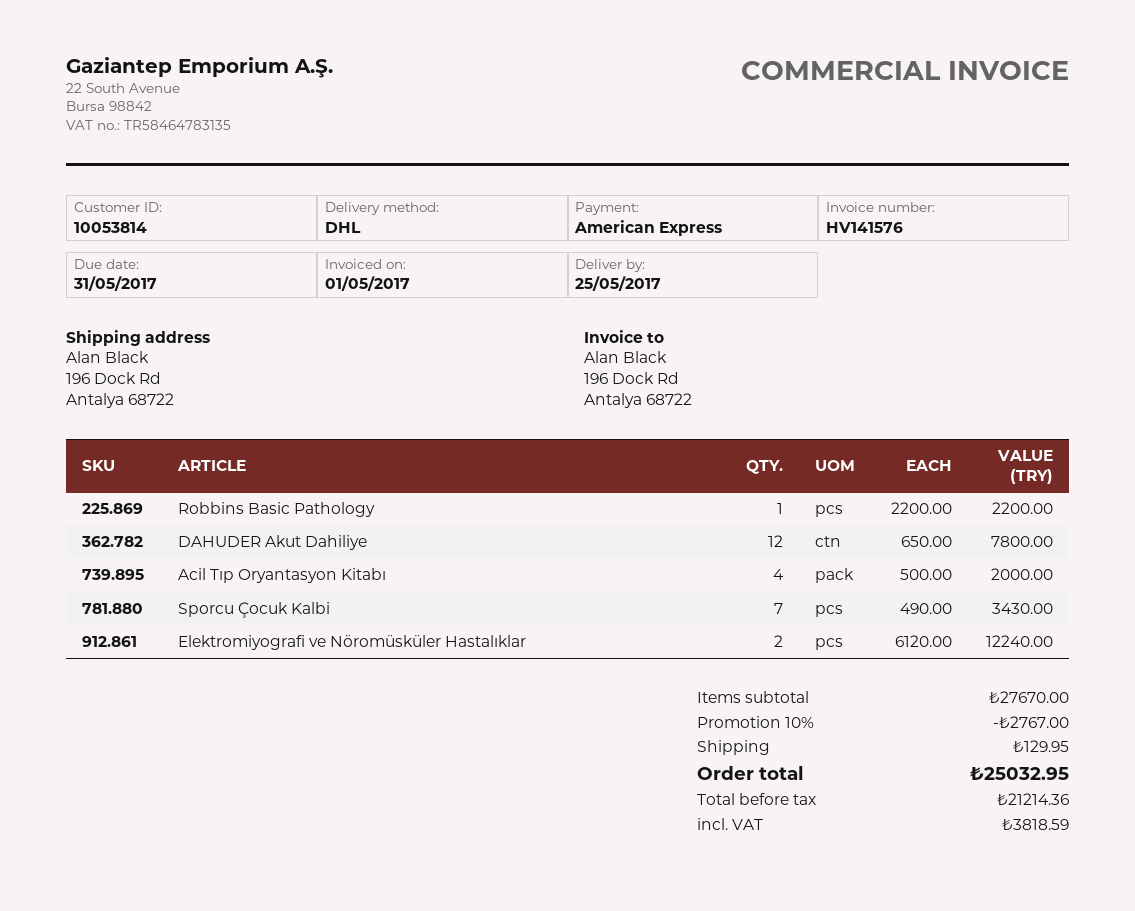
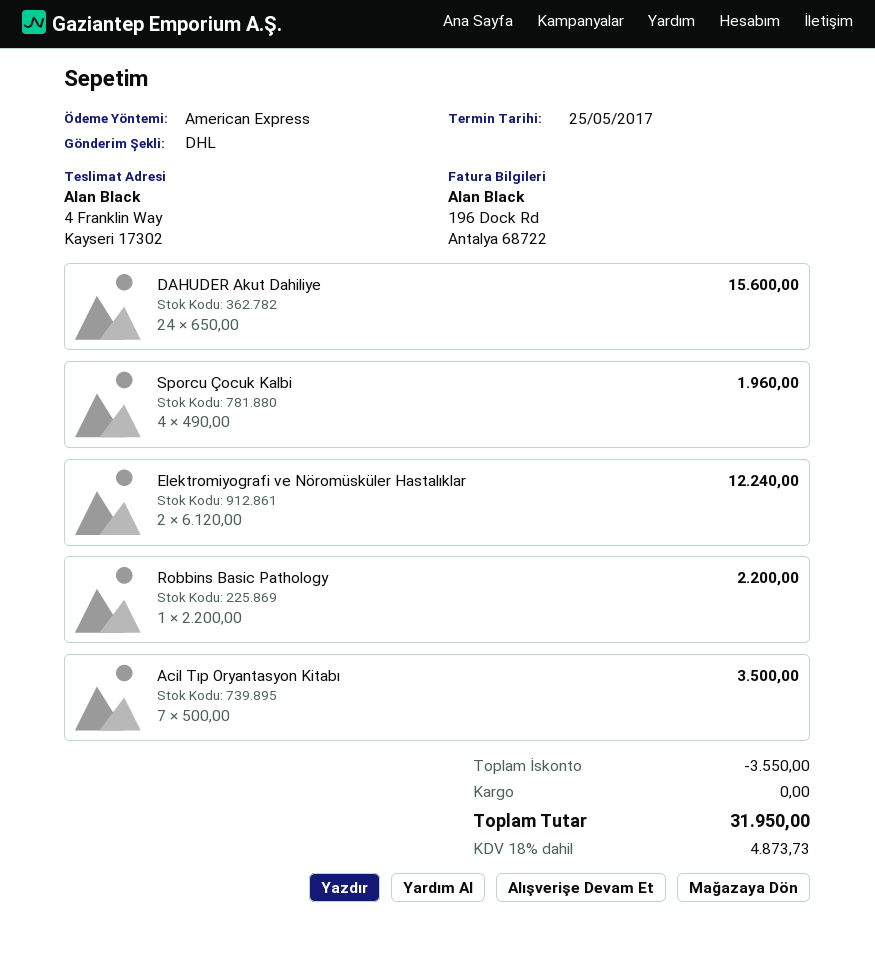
ship to: 196 Dock Rd, Antalya 68722 -> 4 Franklin Way, Kayseri 17302
DAHUDER Akut Dahiliye: 12 x 650.00 = 7800.00 -> 24 x 650.00 = 15600.00
Acil Tıp Oryantasyon Kitabı: 4 x 500.00 = 2000.00 -> 7 x 500.00 = 3500.00
Sporcu Çocuk Kalbi: 7 x 490.00 = 3430.00 -> 4 x 490.00 = 1960.00
discount: 2767.00 -> 3550.00
shipping: 129.95 -> 0.00
tax: 3818.59 -> 4873.73
total: 25032.95 -> 31950.00

